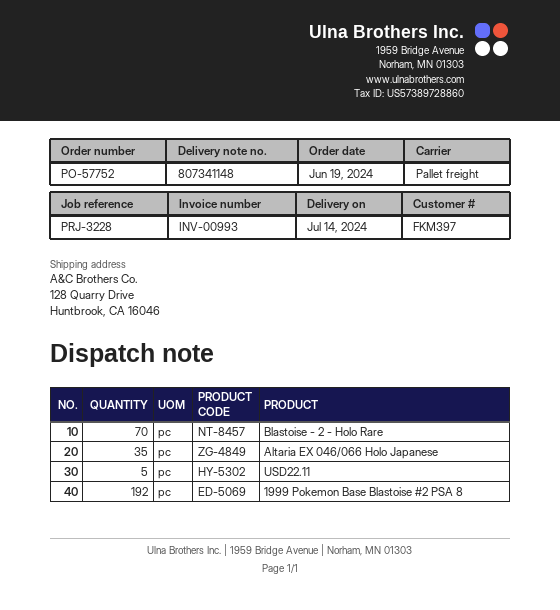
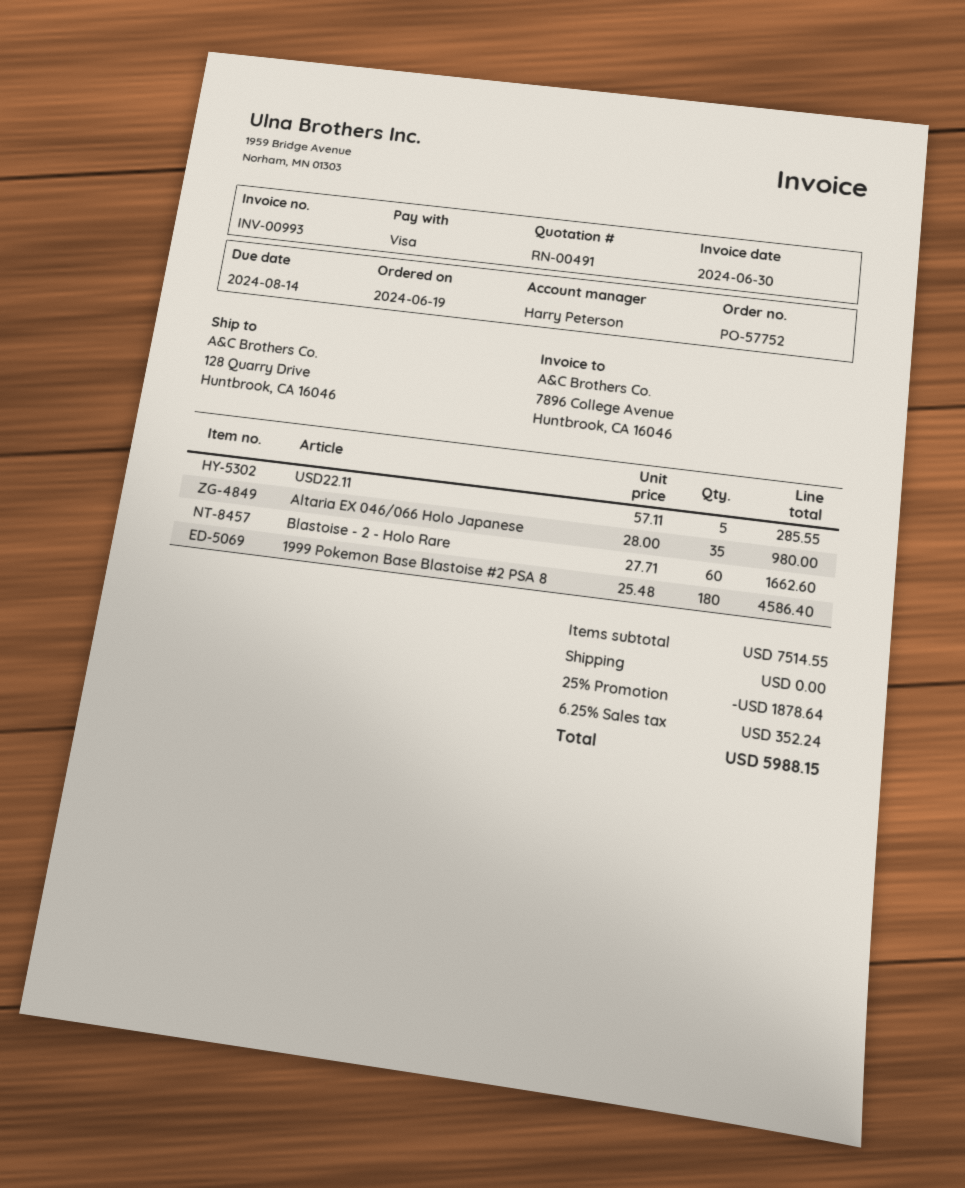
Blastoise - 2 - Holo Rare: 70 -> 60
1999 Pokemon Base Blastoise #2 PSA 8: 192 -> 180

